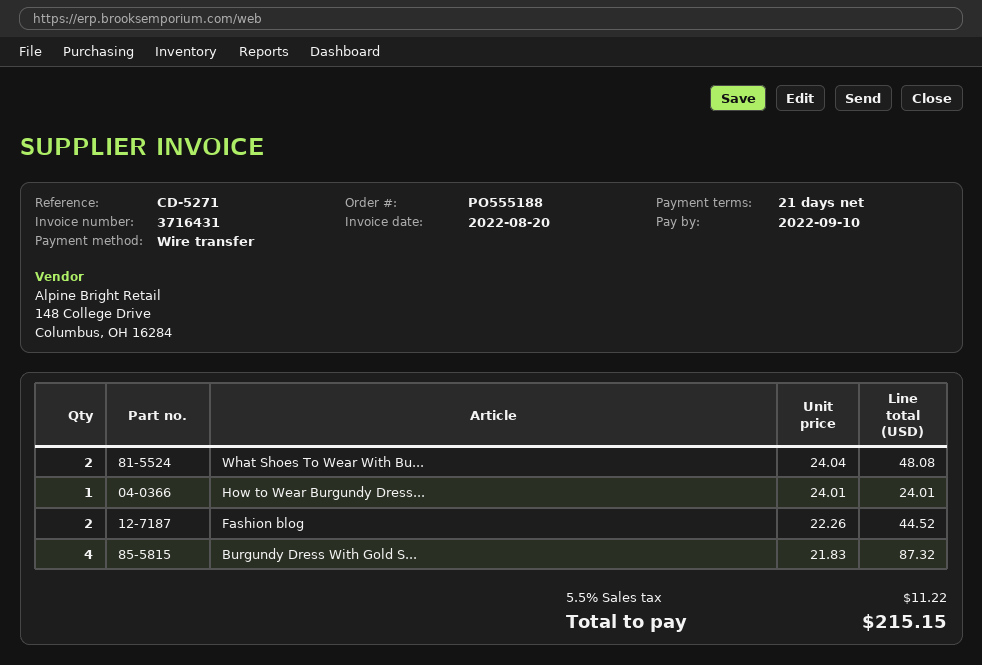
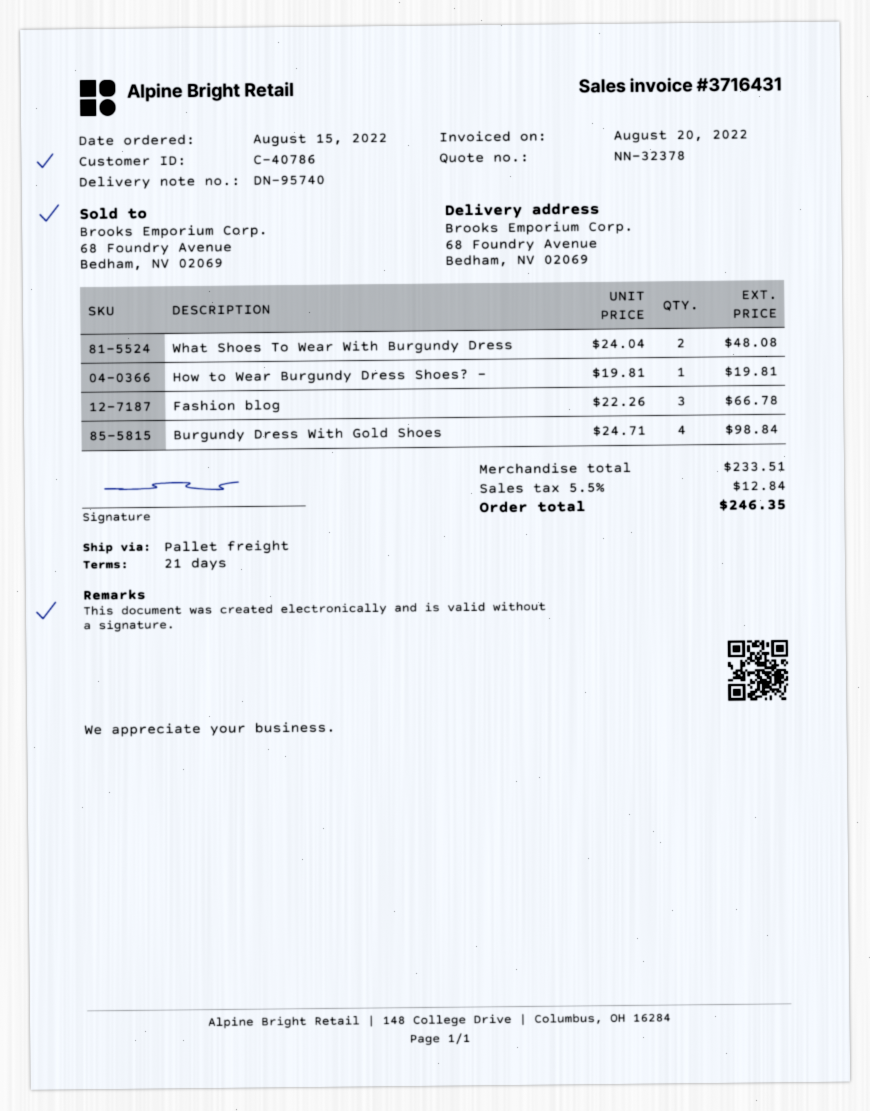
How to Wear Burgundy Dress...: 1 x 24.01 = 24.01 -> 1 x 19.81 = 19.81
Fashion blog: 2 x 22.26 = 44.52 -> 3 x 22.26 = 66.78
Burgundy Dress With Gold S...: 4 x 21.83 = 87.32 -> 4 x 24.71 = 98.84
tax: 5.5% = 11.22 -> 5.5% = 12.84
total: 215.15 -> 246.35

